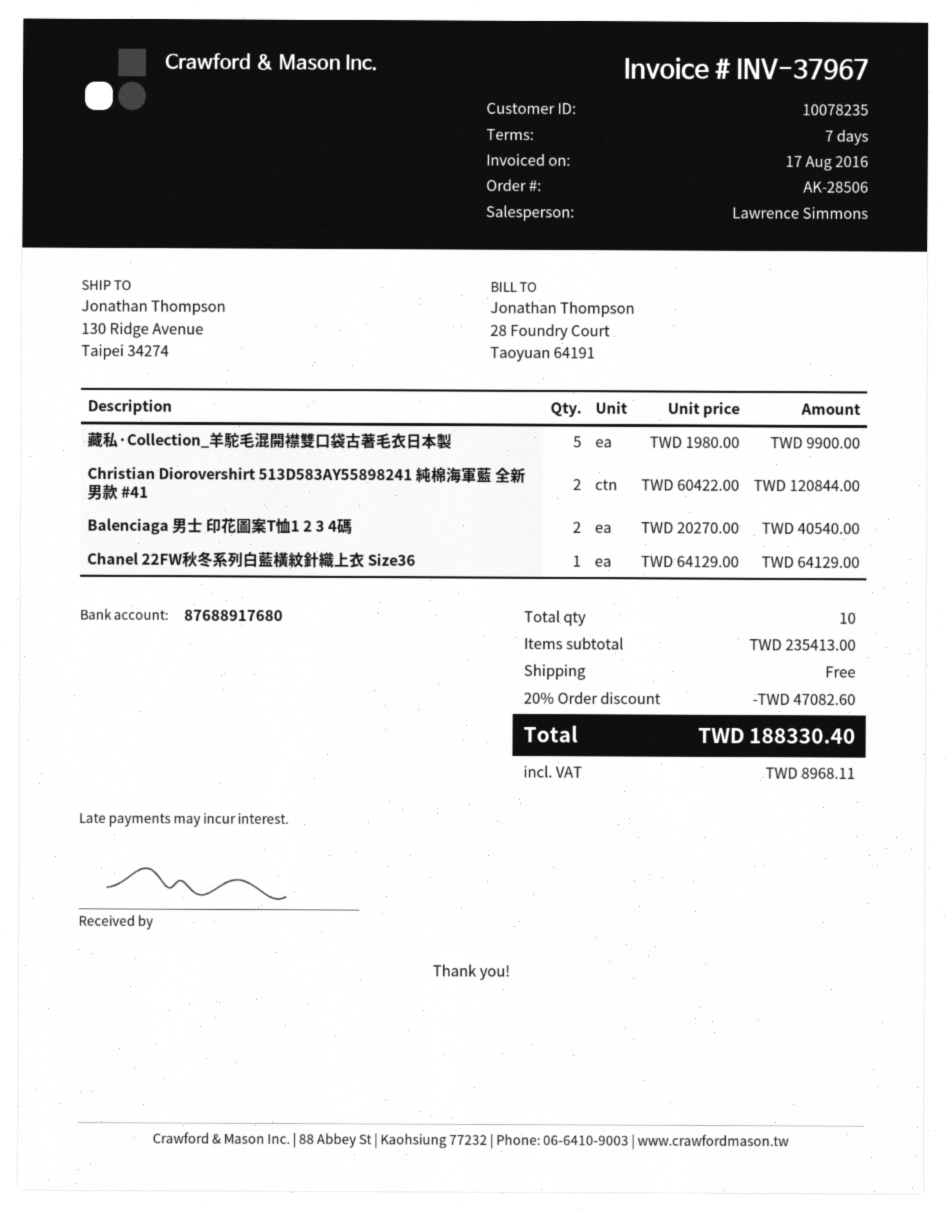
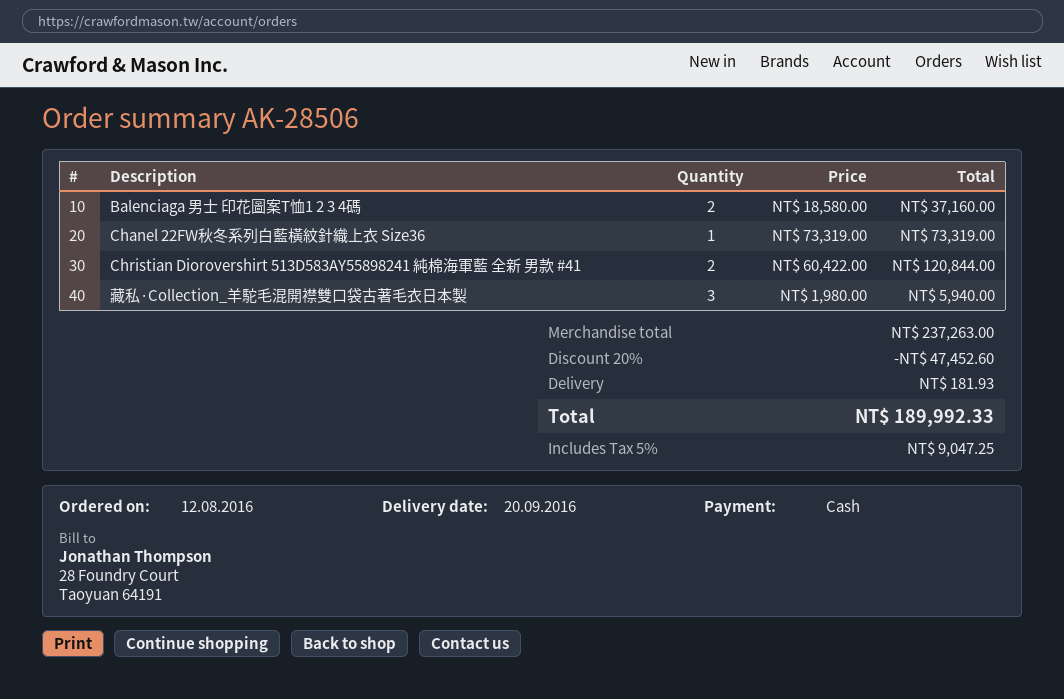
藏私·Collection_羊駝毛混開襟雙口袋古著毛衣日本製: 5 x 1980.00 = 9900.00 -> 3 x 1980.00 = 5940.00
Balenciaga 男士 印花圖案T恤1 2 3 4碼: 2 x 20270.00 = 40540.00 -> 2 x 18580.00 = 37160.00
Chanel 22FW秋冬系列白藍橫紋針織上衣 Size36: 1 x 64129.00 = 64129.00 -> 1 x 73319.00 = 73319.00
subtotal: 235413.00 -> 237263.00
discount: 20% = 47082.60 -> 20% = 47452.60
shipping: 0.00 -> 181.93
tax: 8968.11 -> 9047.25
total: 188330.40 -> 189992.33

